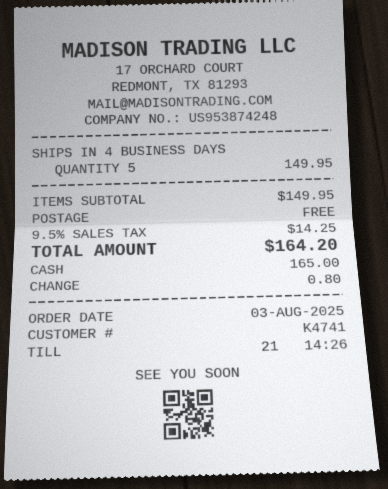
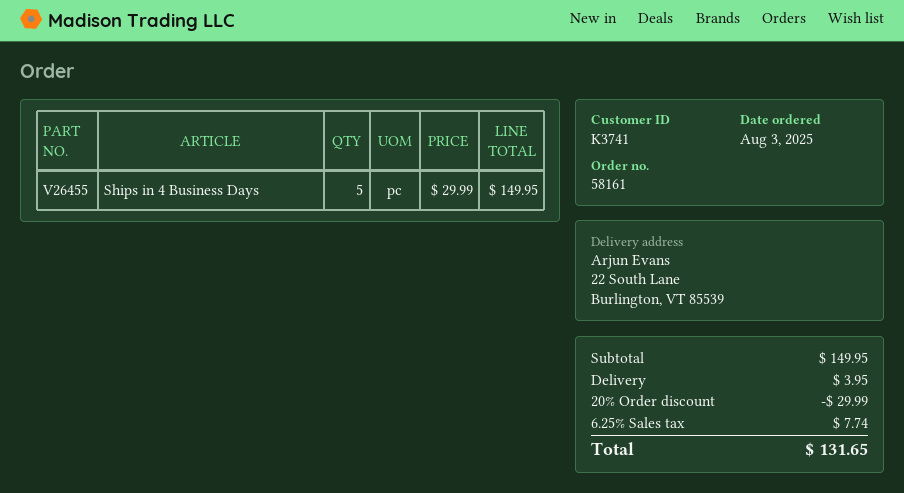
customer number: K4741 -> K3741
discount: none -> 20% = 29.99
shipping: 0.00 -> 3.95
tax: 9.5% = 14.25 -> 6.25% = 7.74
total: 164.20 -> 131.65

